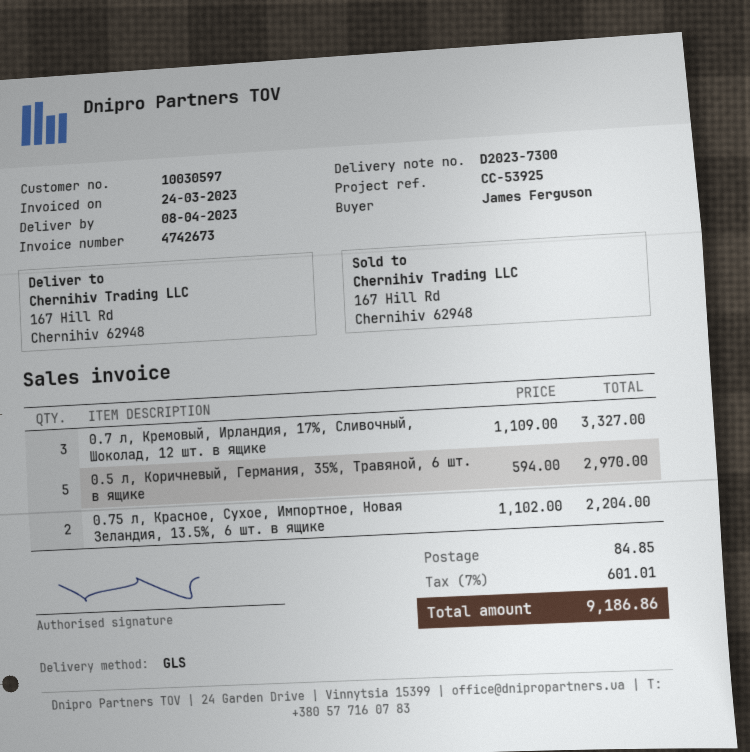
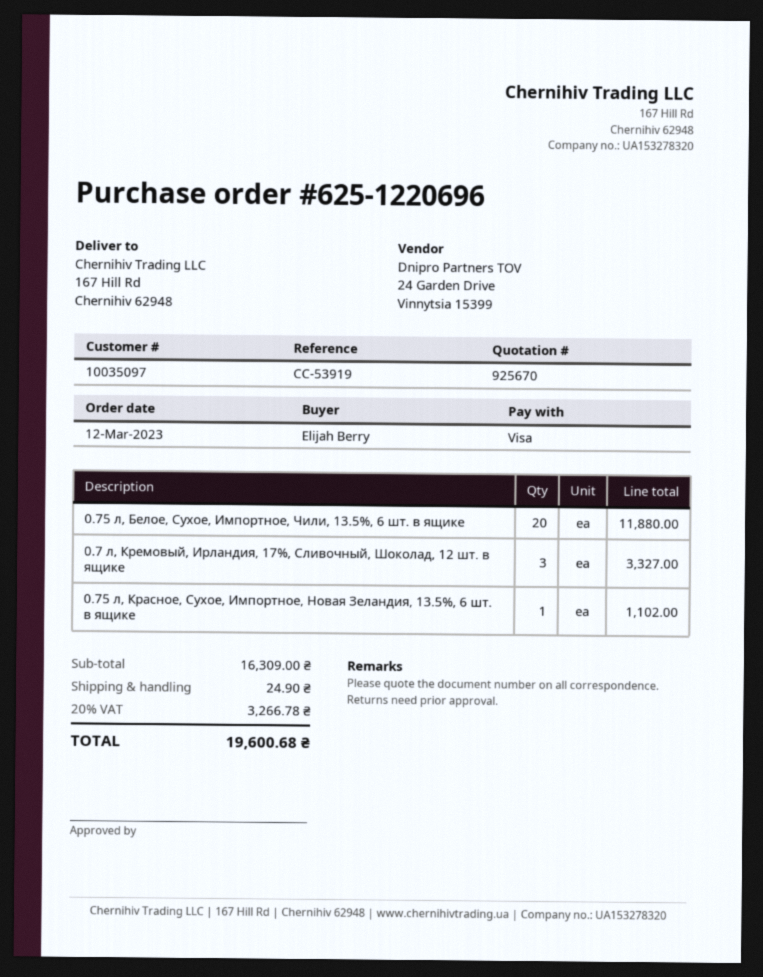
customer number: 10030597 -> 10035097
reference: CC-53925 -> CC-53919
ordered by: James Ferguson -> Elijah Berry
0.5 л, Коричневый, Германия, 35%, Травяной, 6 шт. в ящике: 5 for 2970.00 -> none
0.75 л, Красное, Сухое, Импортное, Новая Зеландия, 13.5%, 6 шт. в ящике: 2 for 2204.00 -> 1 for 1102.00
0.75 л, Белое, Сухое, Импортное, Чили, 13.5%, 6 шт. в ящике: none -> 20 for 11880.00
shipping: 84.85 -> 24.90
tax: 7% = 601.01 -> 20% = 3266.78
total: 9186.86 -> 19600.68

